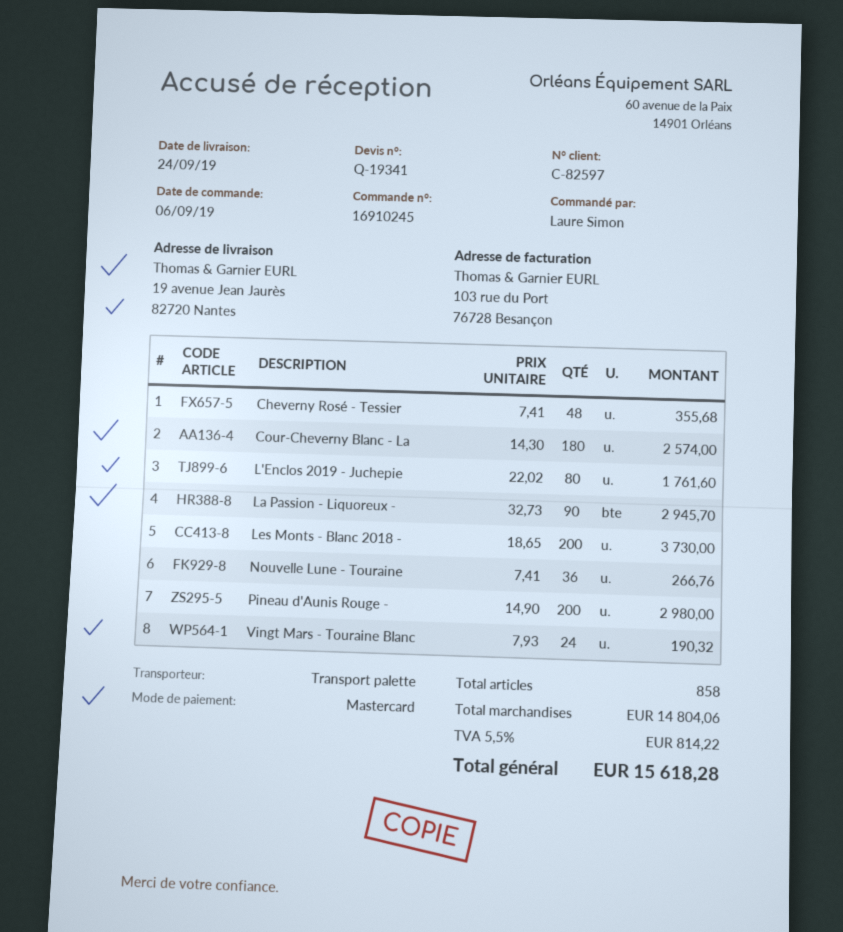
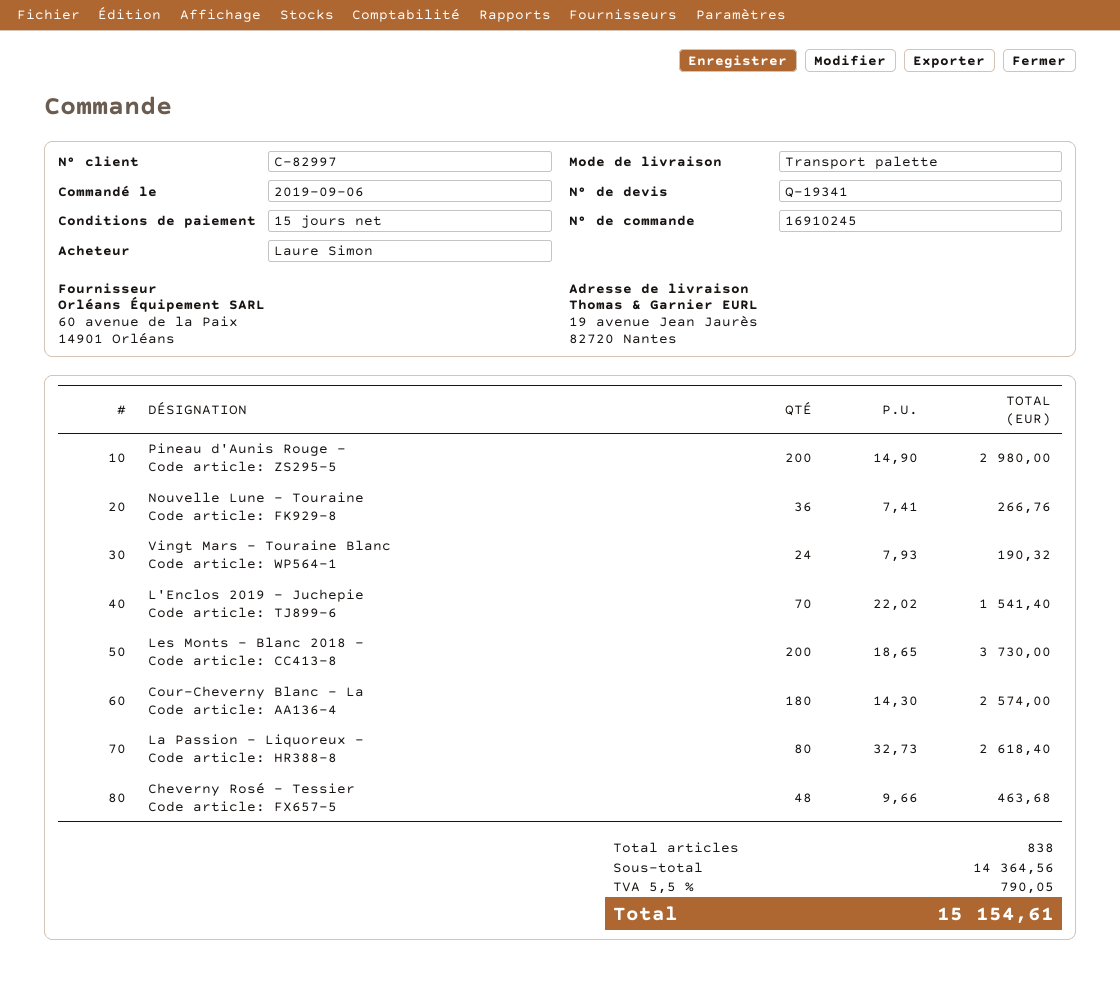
customer number: C-82597 -> C-82997
Cheverny Rosé - Tessier: 48 x 7.41 = 355.68 -> 48 x 9.66 = 463.68
L'Enclos 2019 - Juchepie: 80 x 22.02 = 1761.60 -> 70 x 22.02 = 1541.40
La Passion - Liquoreux -: 90 x 32.73 = 2945.70 -> 80 x 32.73 = 2618.40
total quantity: 858 -> 838
subtotal: 14804.06 -> 14364.56
tax: 5.5% = 814.22 -> 5.5% = 790.05
total: 15618.28 -> 15154.61

